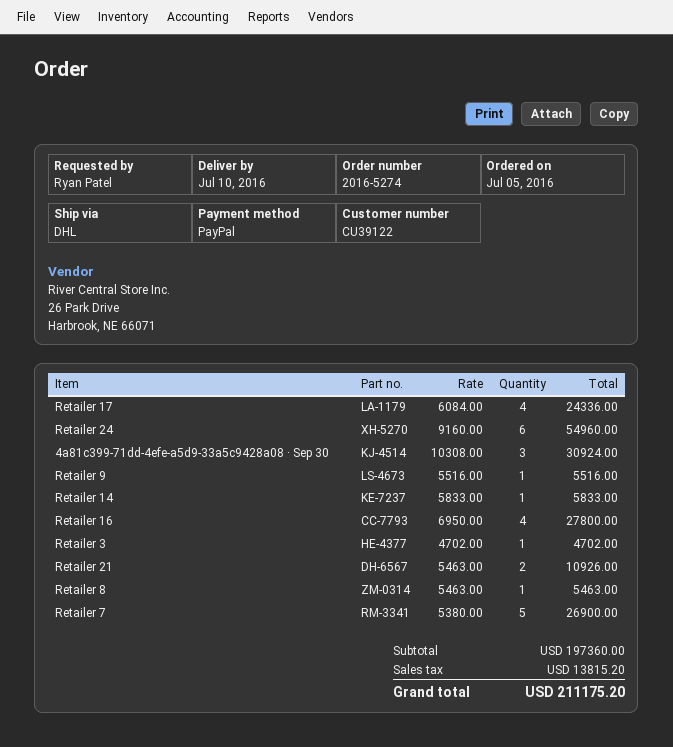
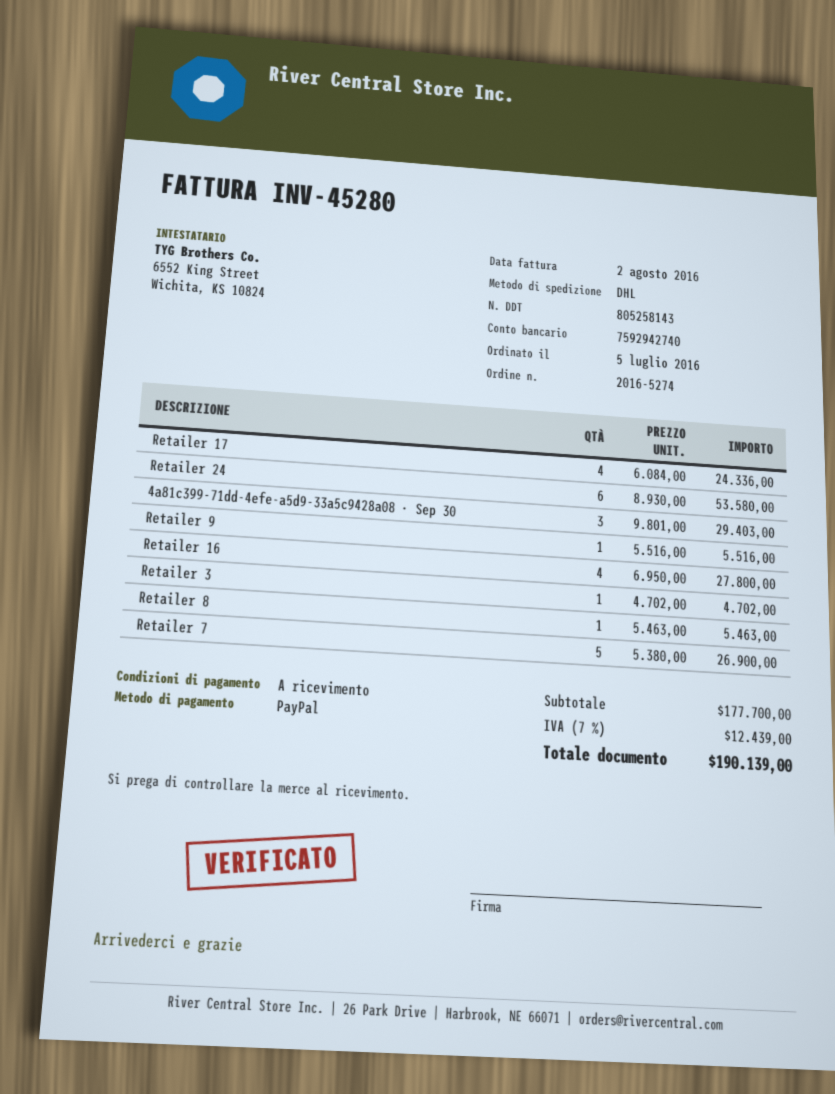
Retailer 24: 6 x 9160.00 = 54960.00 -> 6 x 8930.00 = 53580.00
4a81c399-71dd-4efe-a5d9-33a5c9428a08 · Sep 30: 3 x 10308.00 = 30924.00 -> 3 x 9801.00 = 29403.00
Retailer 14: 1 x 5833.00 = 5833.00 -> none
Retailer 21: 2 x 5463.00 = 10926.00 -> none
subtotal: 197360.00 -> 177700.00
tax: 13815.20 -> 12439.00
total: 211175.20 -> 190139.00

